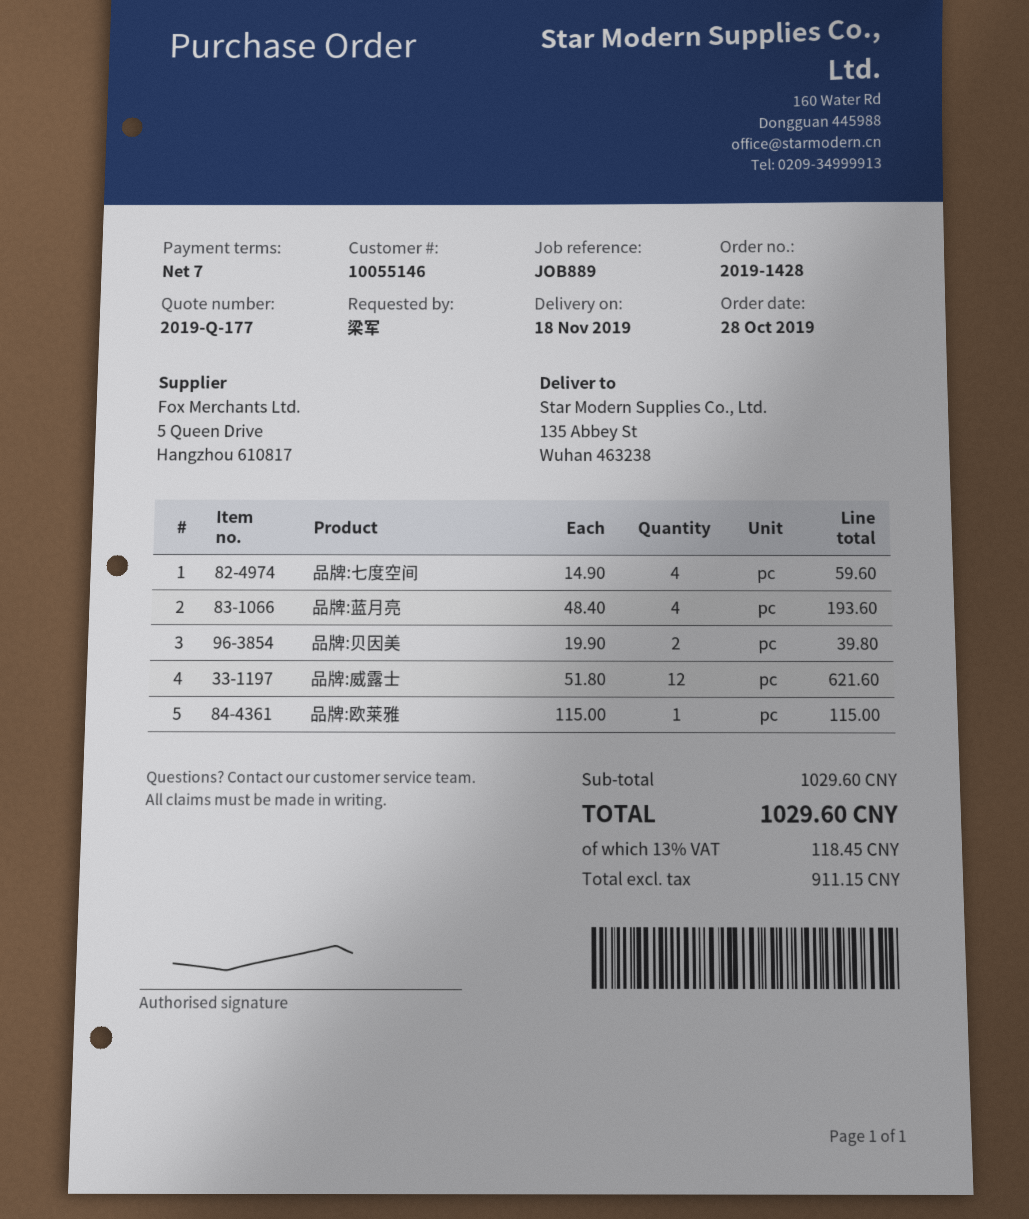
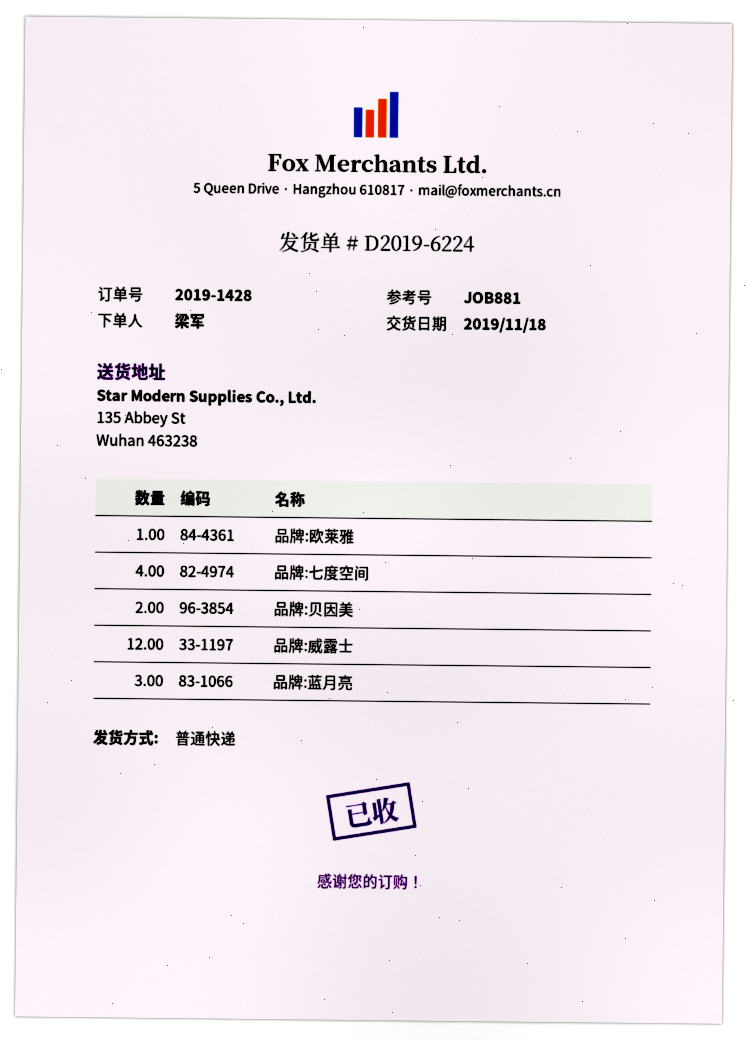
reference: JOB889 -> JOB881
品牌:蓝月亮: 4 -> 3

